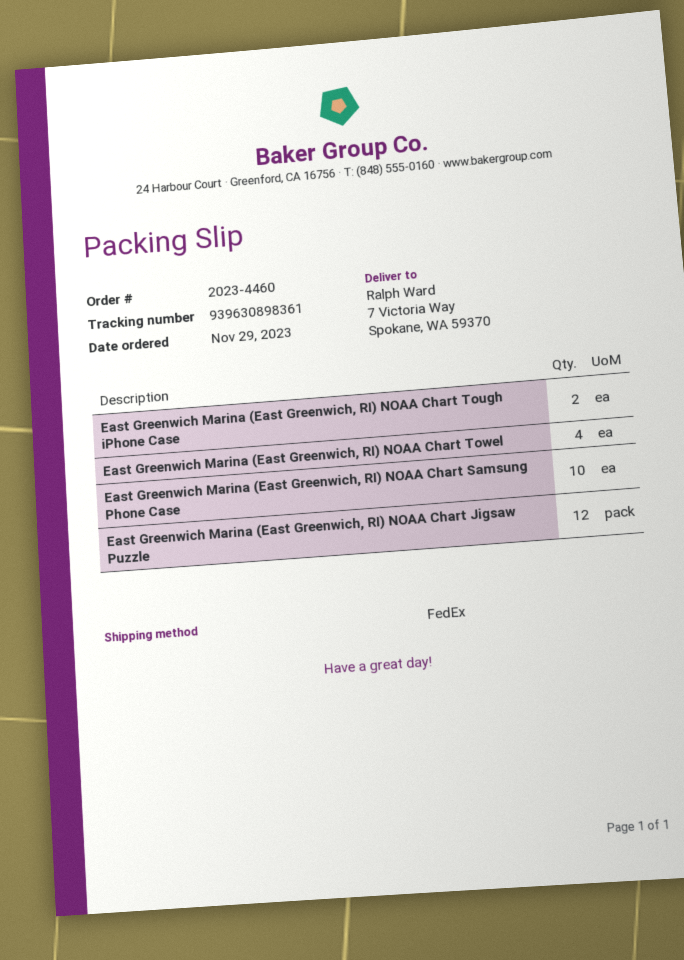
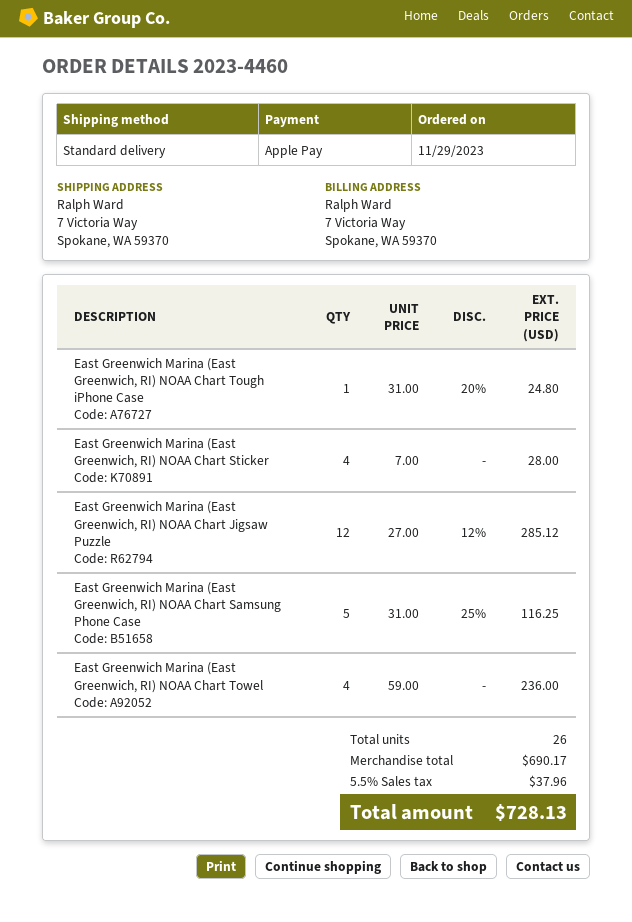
shipping method: FedEx -> standard
East Greenwich Marina (East Greenwich, RI) NOAA Chart Tough iPhone Case: 2 -> 1
East Greenwich Marina (East Greenwich, RI) NOAA Chart Samsung Phone Case: 10 -> 5
East Greenwich Marina (East Greenwich, RI) NOAA Chart Sticker: none -> 4

